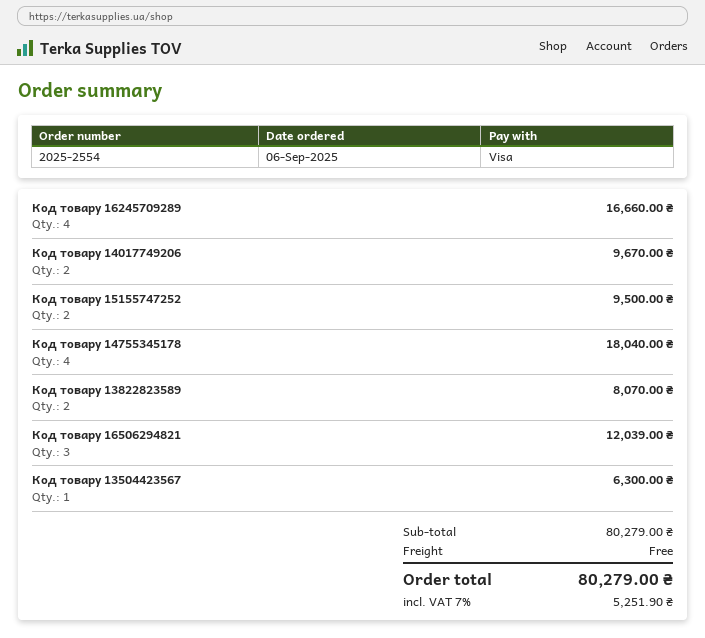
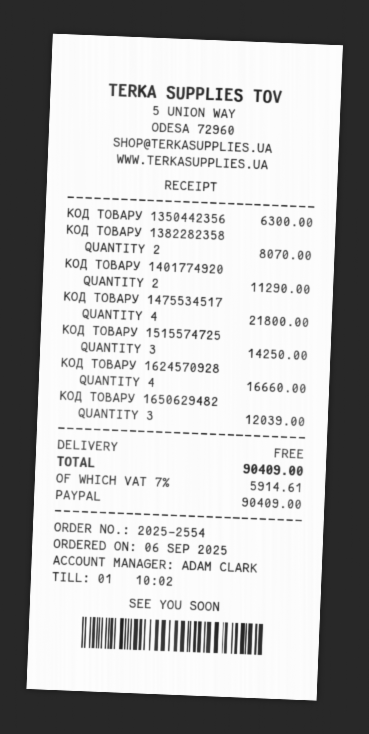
payment method: Visa -> PayPal
Код товару 14017749206: 2 for 9670.00 -> 2 for 11290.00
Код товару 15155747252: 2 for 9500.00 -> 3 for 14250.00
Код товару 14755345178: 4 for 18040.00 -> 4 for 21800.00
tax: 7% = 5251.90 -> 7% = 5914.61
total: 80279.00 -> 90409.00

